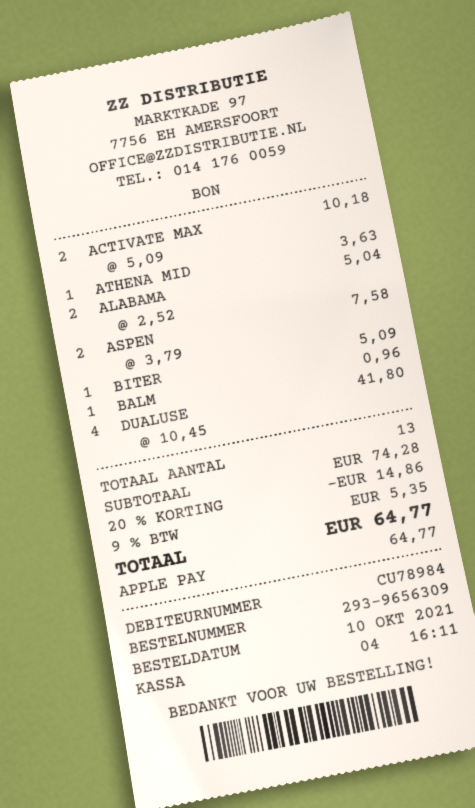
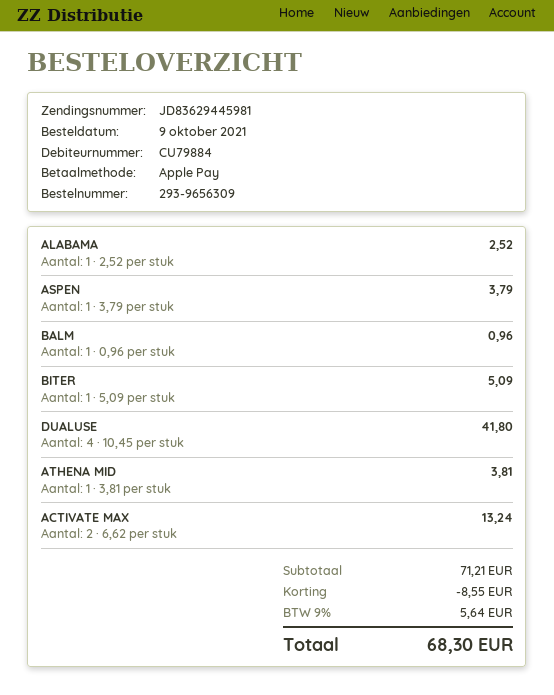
order date: 2021-10-10 -> 2021-10-09
customer number: CU78984 -> CU79884
ACTIVATE MAX: 2 x 5.09 = 10.18 -> 2 x 6.62 = 13.24
ATHENA MID: 1 x 3.63 = 3.63 -> 1 x 3.81 = 3.81
ALABAMA: 2 x 2.52 = 5.04 -> 1 x 2.52 = 2.52
ASPEN: 2 x 3.79 = 7.58 -> 1 x 3.79 = 3.79
subtotal: 74.28 -> 71.21
discount: 14.86 -> 8.55
tax: 9% = 5.35 -> 9% = 5.64
total: 64.77 -> 68.30

